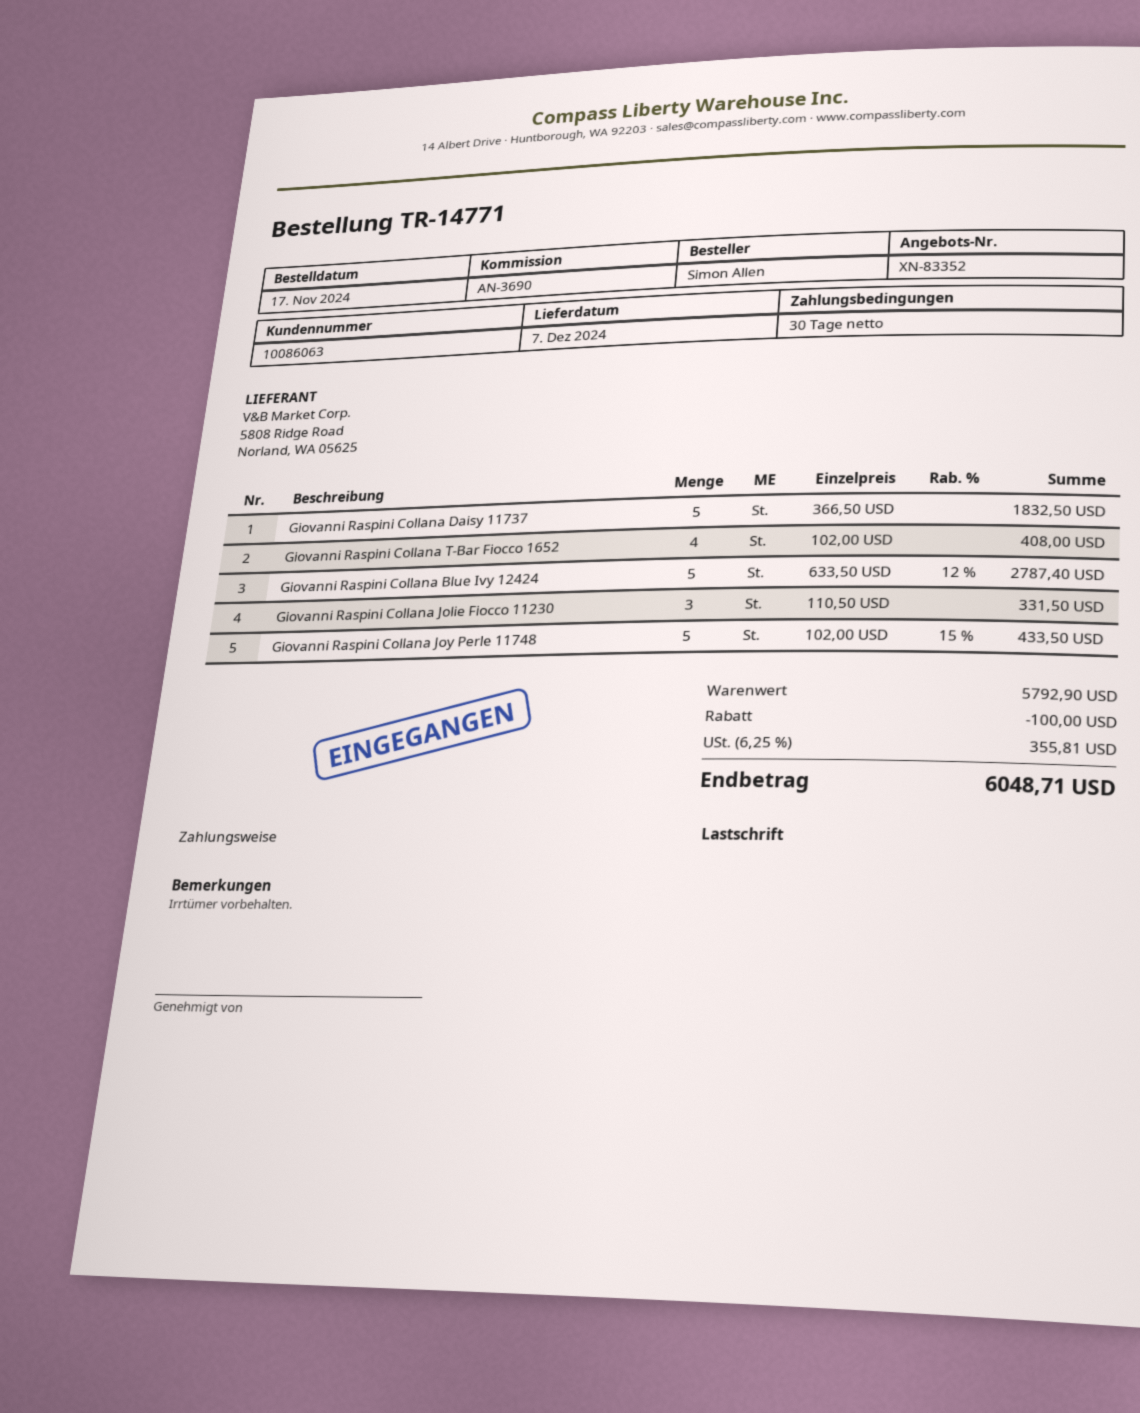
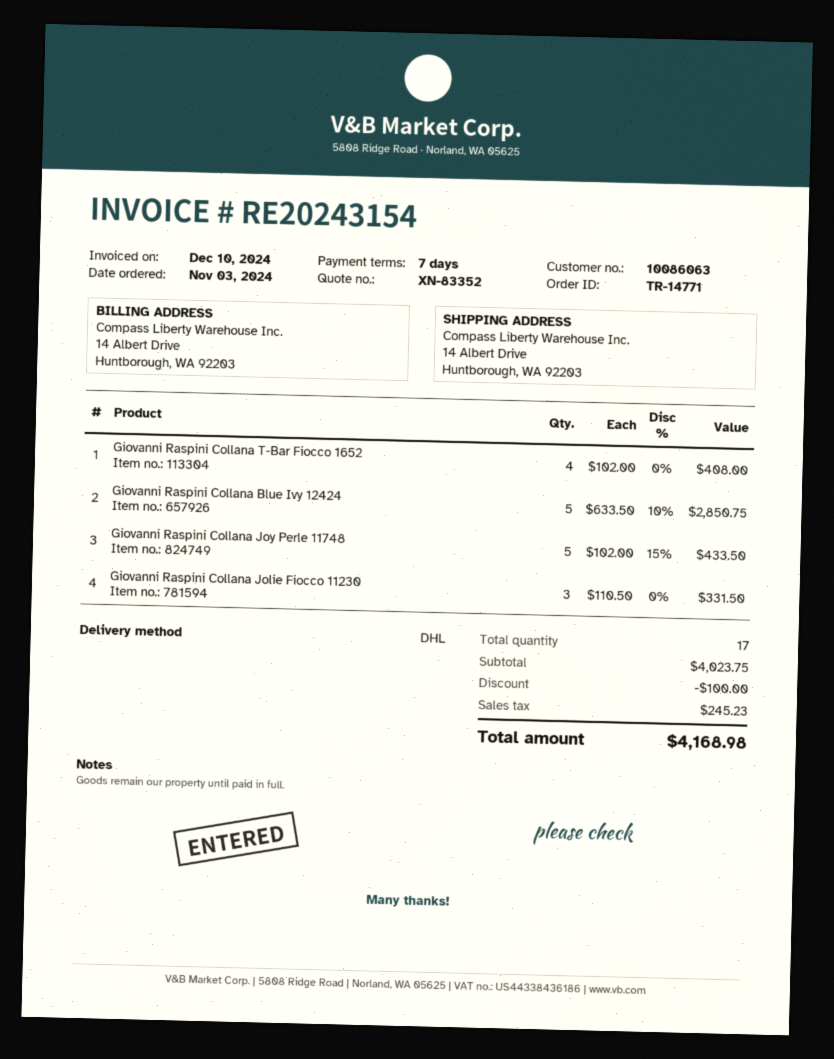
order date: 2024-11-17 -> 2024-11-03
payment terms: 30 days -> 7 days
Giovanni Raspini Collana Daisy 11737: 5 x 366.50 = 1832.50 -> none
Giovanni Raspini Collana Blue Ivy 12424: 5 x 633.50 - 12% = 2787.40 -> 5 x 633.50 - 10% = 2850.75
subtotal: 5792.90 -> 4023.75
tax: 355.81 -> 245.23
total: 6048.71 -> 4168.98

